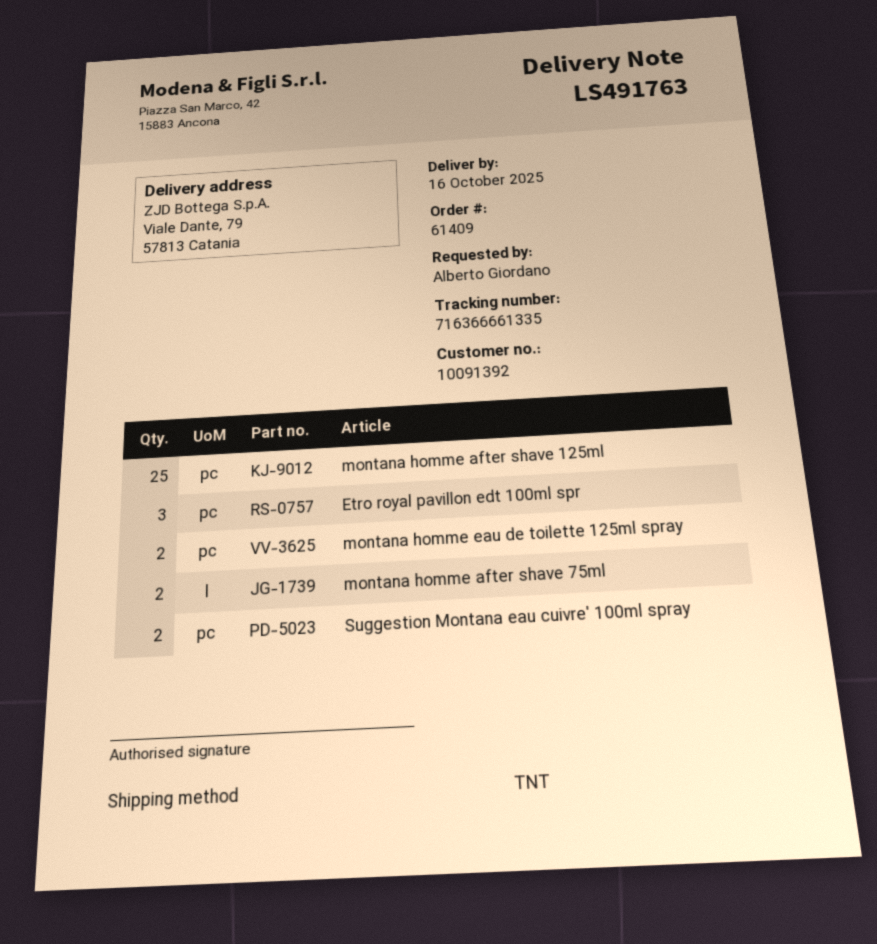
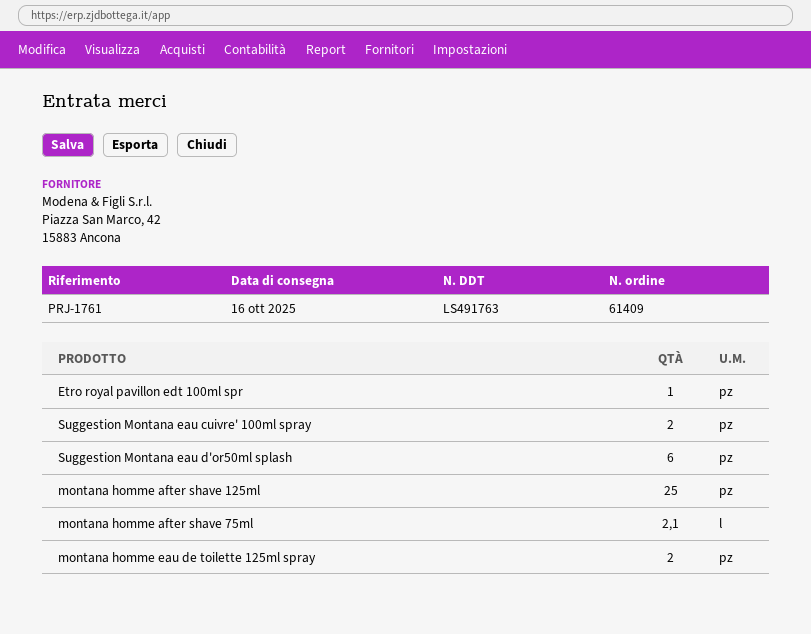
Etro royal pavillon edt 100ml spr: 3 -> 1
montana homme after shave 75ml: 2 -> 2.1
Suggestion Montana eau d'or50ml splash: none -> 6

